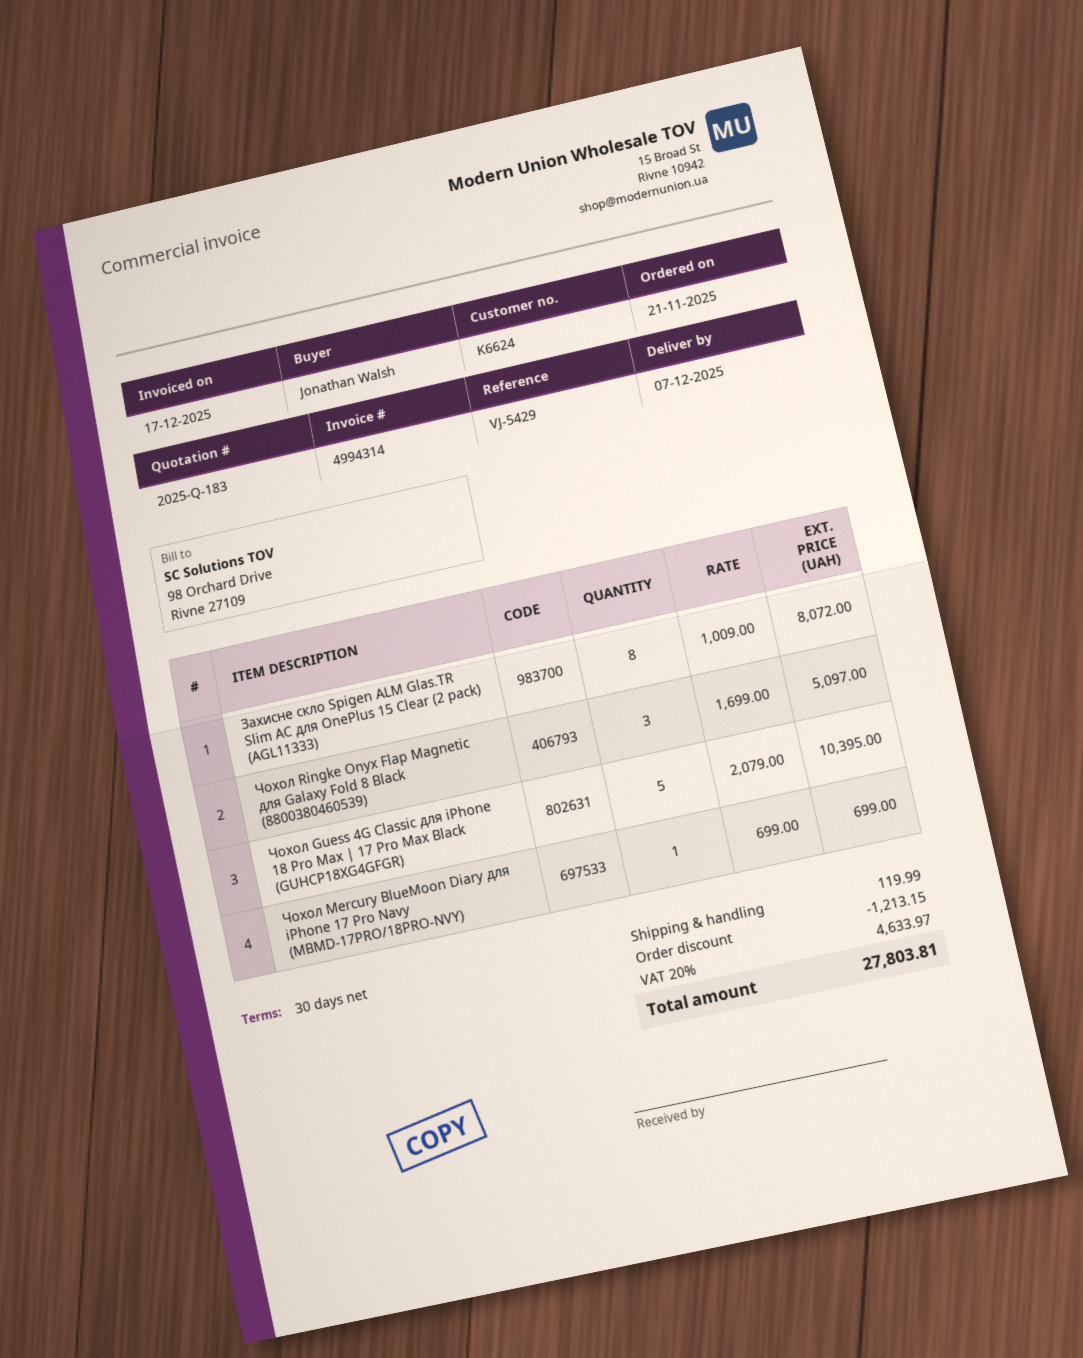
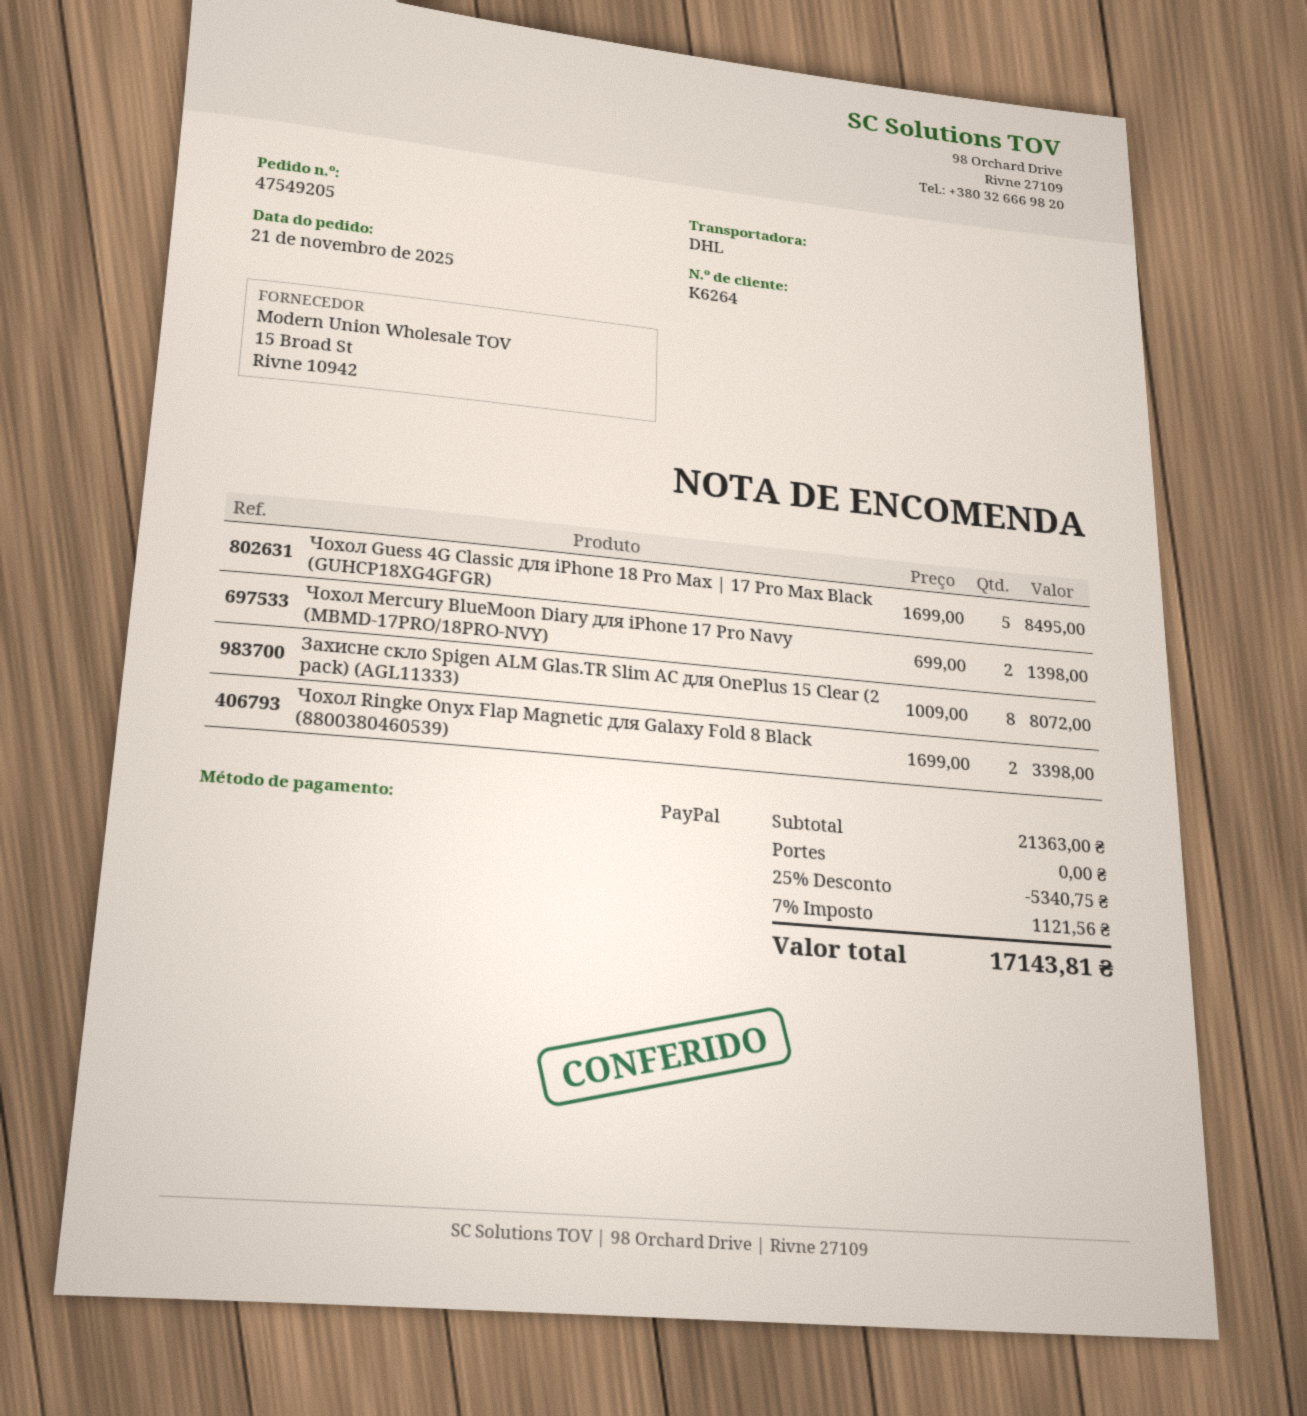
customer number: K6624 -> K6264
Чохол Ringke Onyx Flap Magnetic для Galaxy Fold 8 Black (8800380460539): 3 x 1699.00 = 5097.00 -> 2 x 1699.00 = 3398.00
Чохол Guess 4G Classic для iPhone 18 Pro Max | 17 Pro Max Black (GUHCP18XG4GFGR): 5 x 2079.00 = 10395.00 -> 5 x 1699.00 = 8495.00
Чохол Mercury BlueMoon Diary для iPhone 17 Pro Navy (MBMD-17PRO/18PRO-NVY): 1 x 699.00 = 699.00 -> 2 x 699.00 = 1398.00
discount: 1213.15 -> 5340.75
shipping: 119.99 -> 0.00
tax: 20% = 4633.97 -> 7% = 1121.56
total: 27803.81 -> 17143.81

